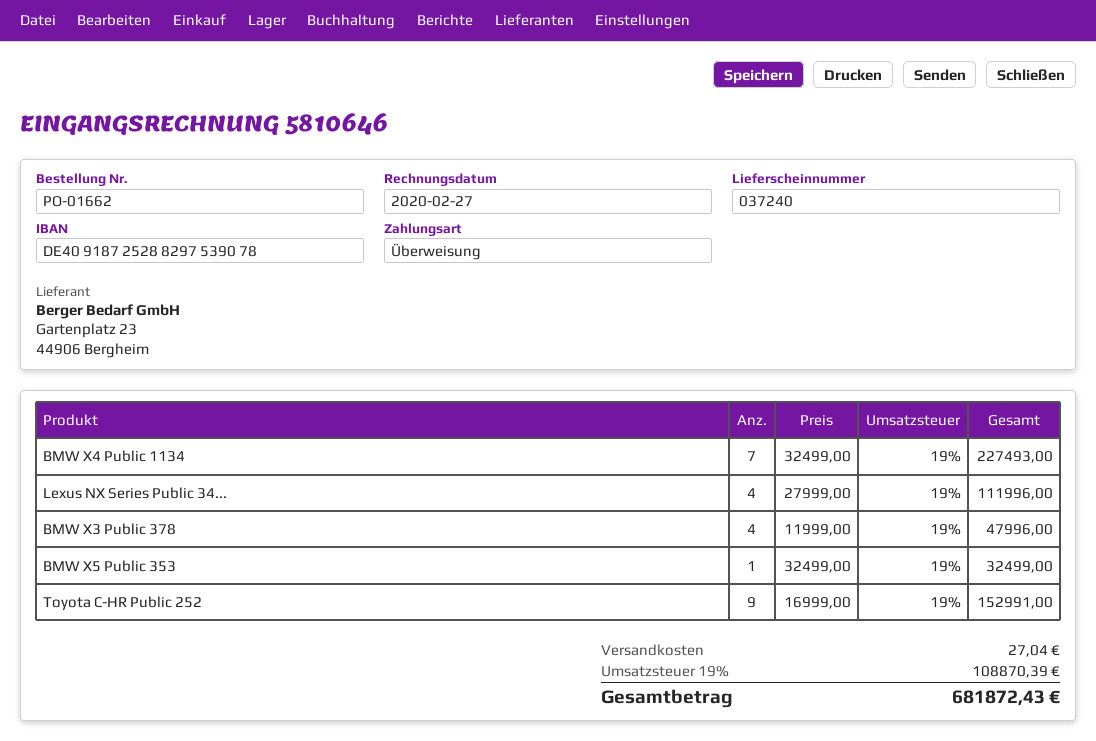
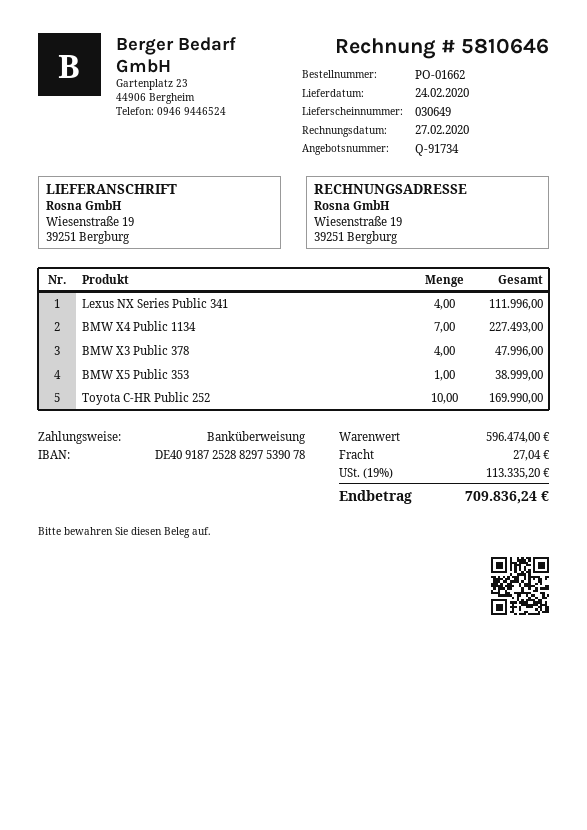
delivery note number: 037240 -> 030649
BMW X5 Public 353: 1 for 32499.00 -> 1 for 38999.00
Toyota C-HR Public 252: 9 for 152991.00 -> 10 for 169990.00
tax: 19% = 108870.39 -> 19% = 113335.20
total: 681872.43 -> 709836.24

